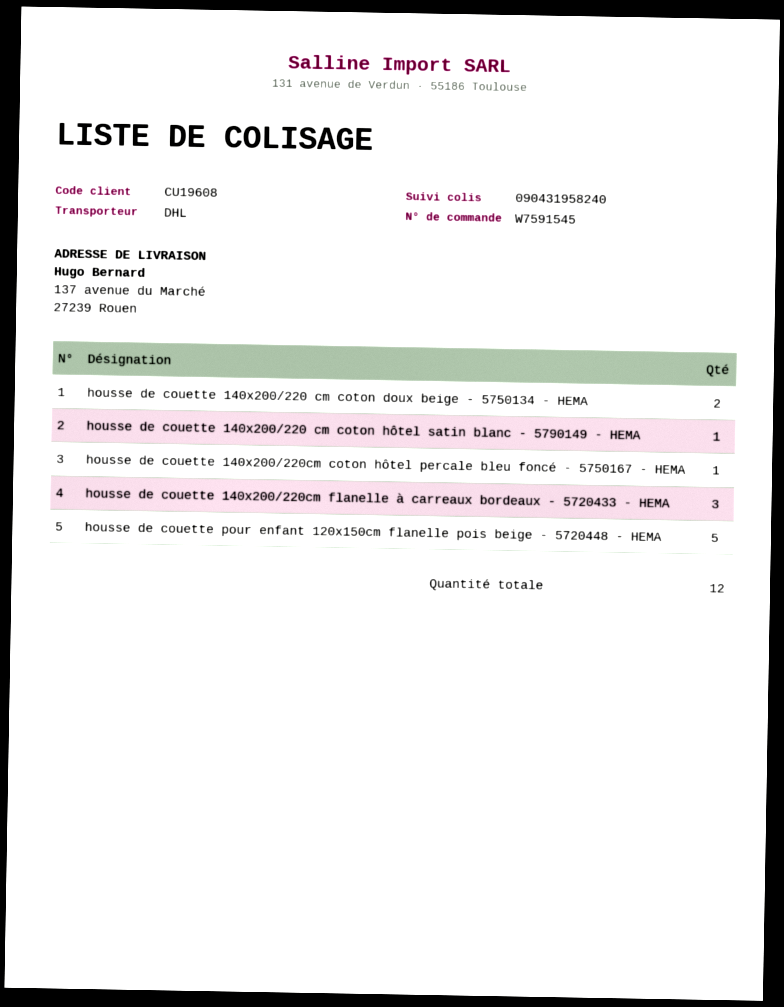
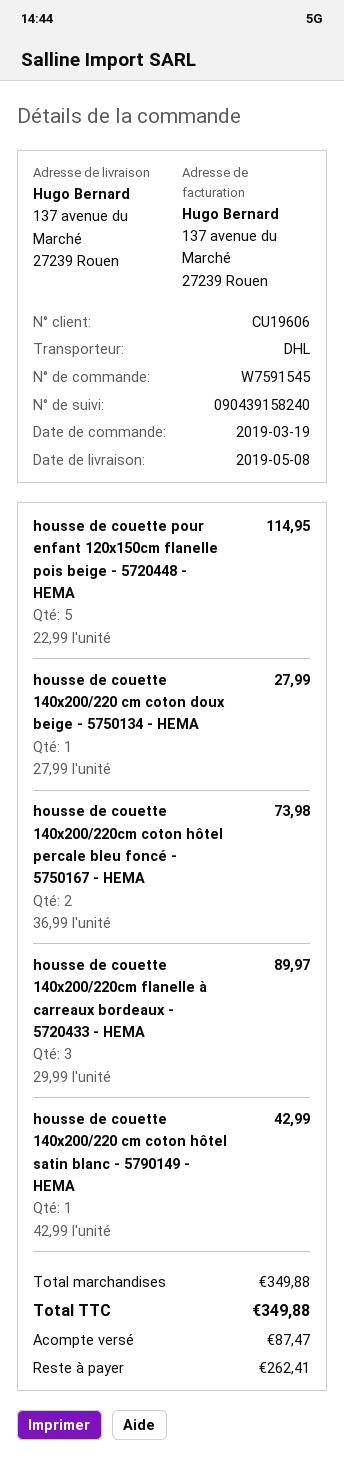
customer number: CU19608 -> CU19606
tracking number: 090431958240 -> 090439158240
housse de couette 140x200/220 cm coton doux beige - 5750134 - HEMA: 2 -> 1
housse de couette 140x200/220cm coton hôtel percale bleu foncé - 5750167 - HEMA: 1 -> 2

